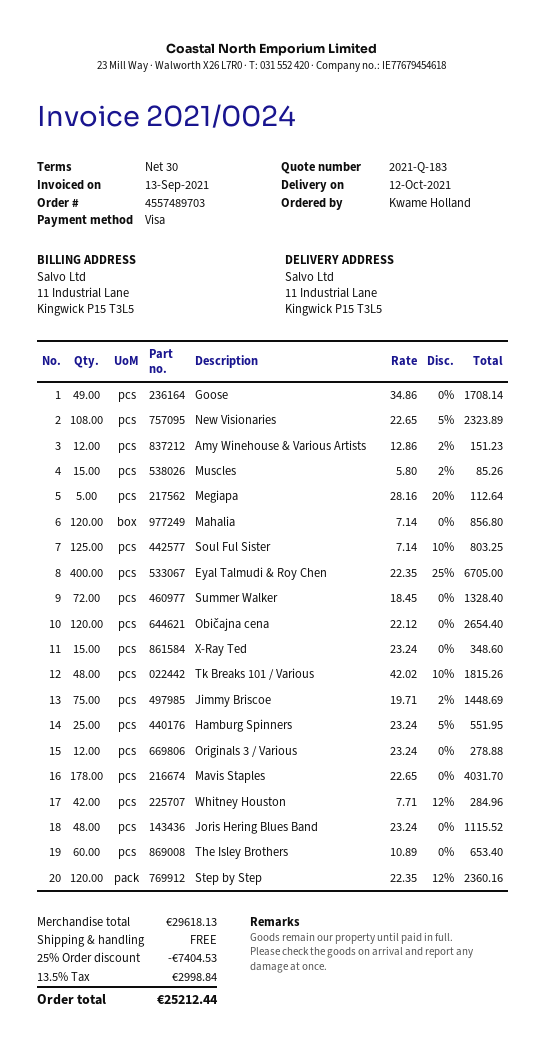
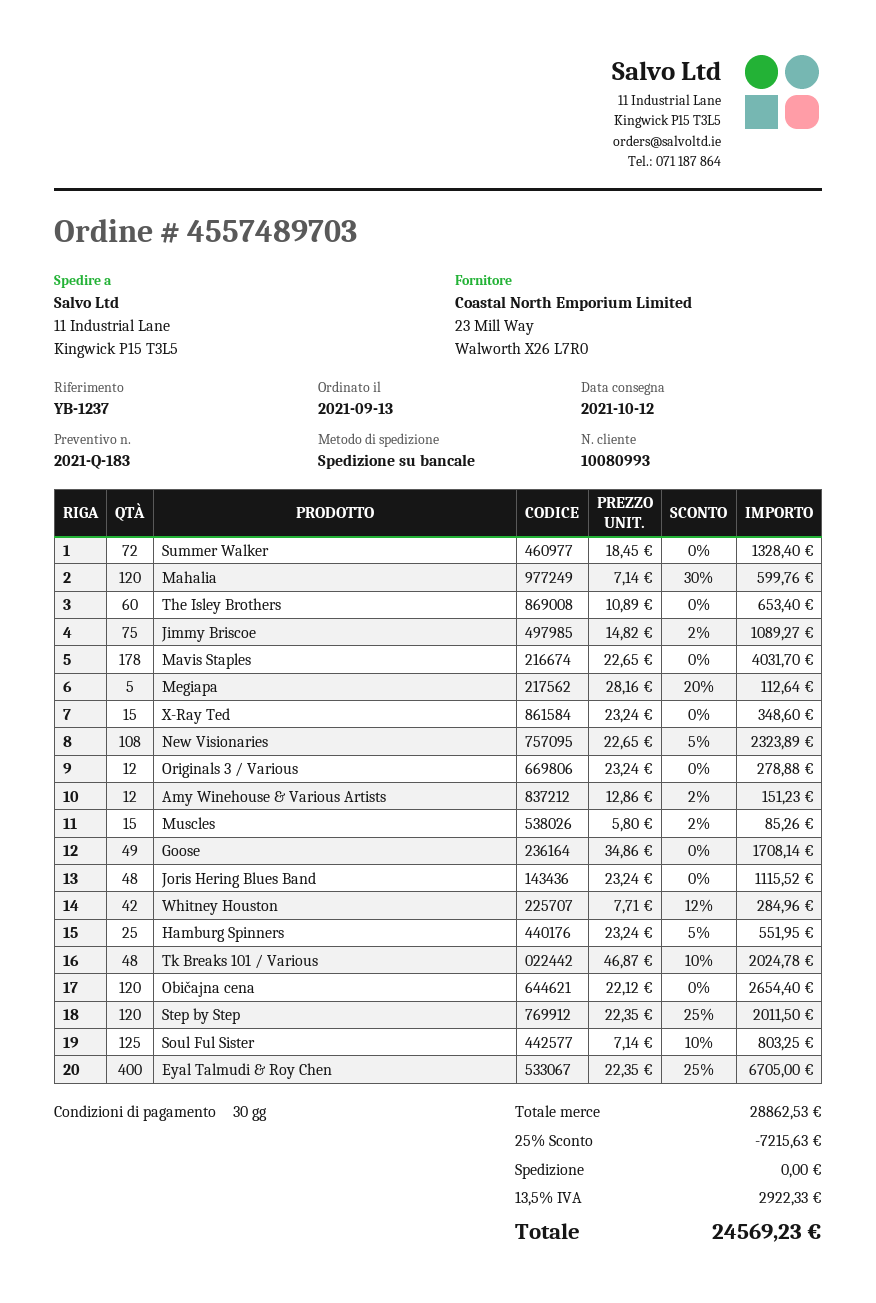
Mahalia: 120 x 7.14 = 856.80 -> 120 x 7.14 - 30% = 599.76
Tk Breaks 101 / Various: 48 x 42.02 - 10% = 1815.26 -> 48 x 46.87 - 10% = 2024.78
Jimmy Briscoe: 75 x 19.71 - 2% = 1448.69 -> 75 x 14.82 - 2% = 1089.27
Step by Step: 120 x 22.35 - 12% = 2360.16 -> 120 x 22.35 - 25% = 2011.50
subtotal: 29618.13 -> 28862.53
discount: 25% = 7404.53 -> 25% = 7215.63
tax: 13.5% = 2998.84 -> 13.5% = 2922.33
total: 25212.44 -> 24569.23

